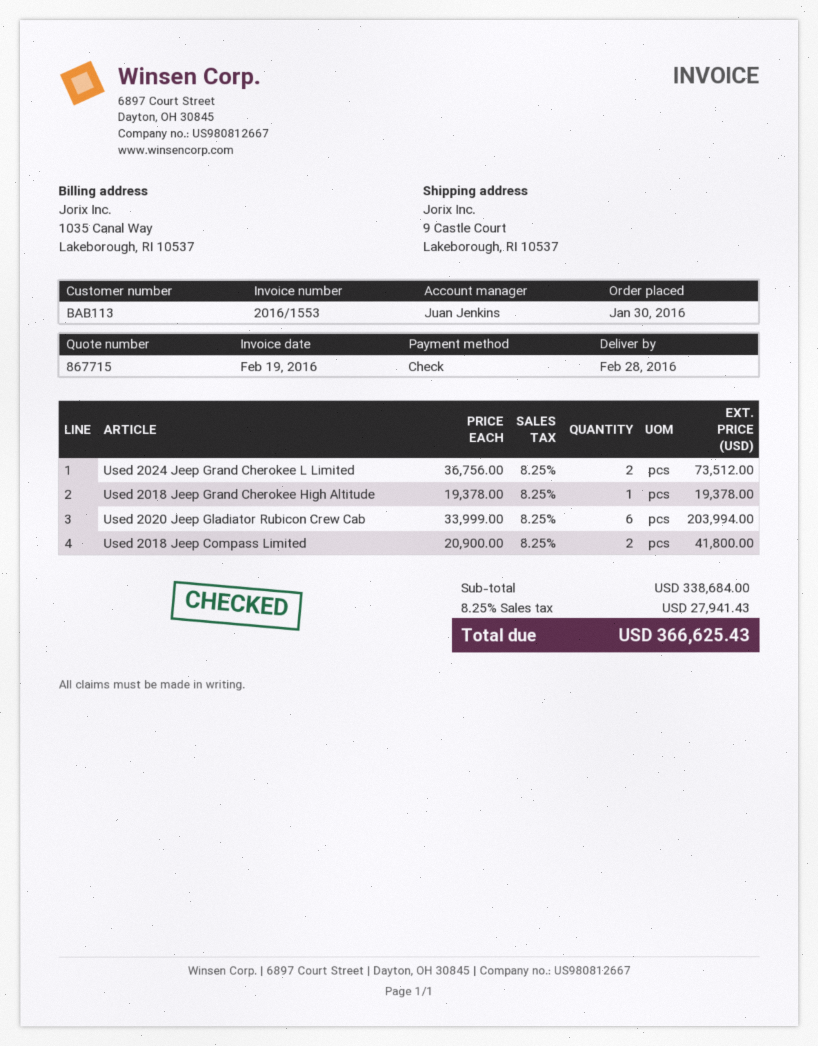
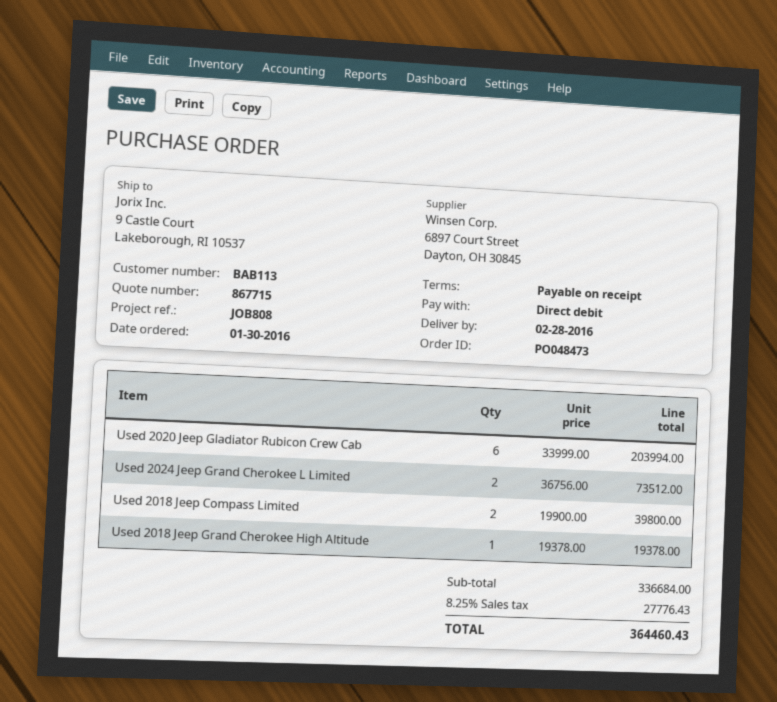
payment method: cheque -> direct debit
Used 2018 Jeep Compass Limited: 2 x 20900.00 = 41800.00 -> 2 x 19900.00 = 39800.00
subtotal: 338684.00 -> 336684.00
tax: 8.25% = 27941.43 -> 8.25% = 27776.43
total: 366625.43 -> 364460.43

